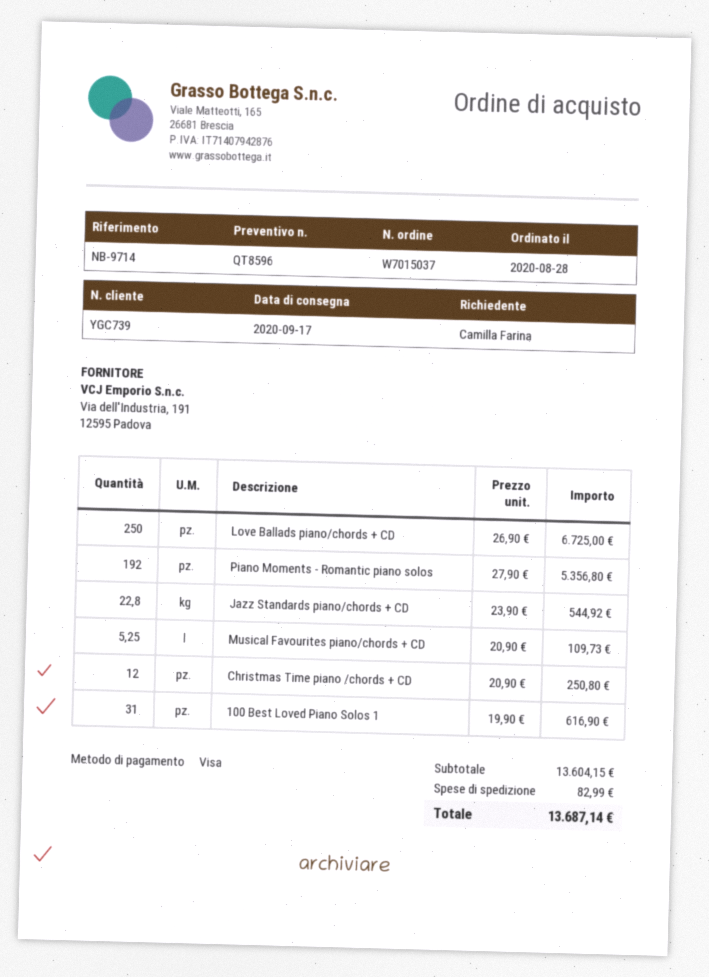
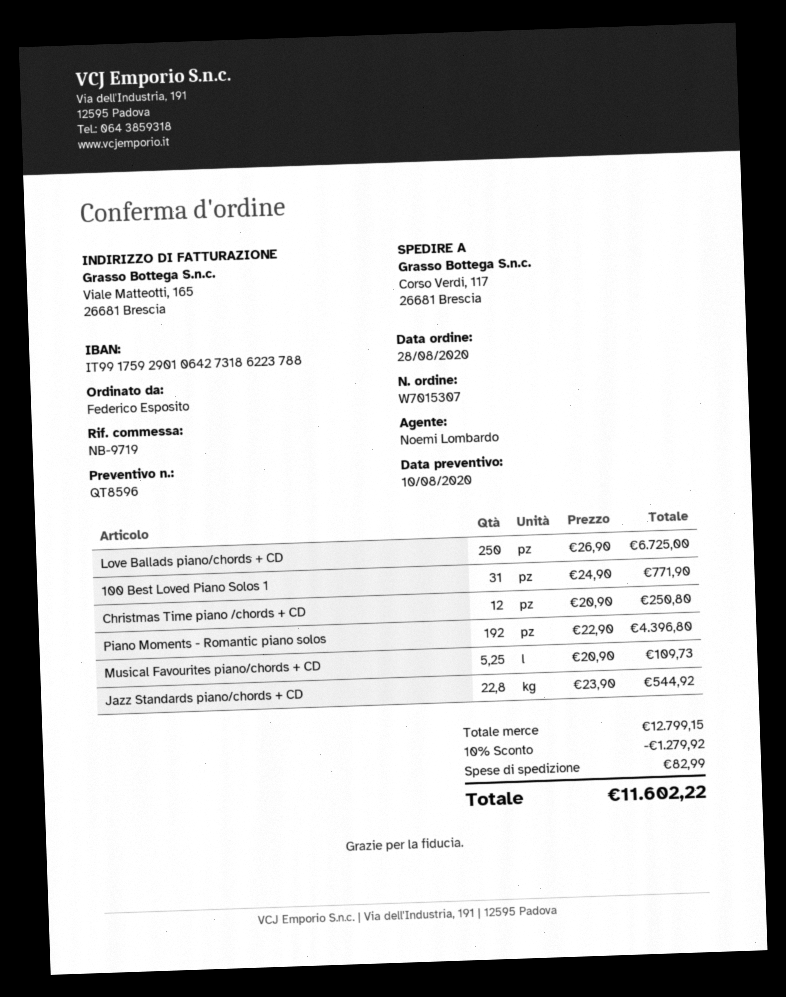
order number: W7015037 -> W7015307
reference: NB-9714 -> NB-9719
ordered by: Camilla Farina -> Federico Esposito
Piano Moments - Romantic piano solos: 192 x 27.90 = 5356.80 -> 192 x 22.90 = 4396.80
100 Best Loved Piano Solos 1: 31 x 19.90 = 616.90 -> 31 x 24.90 = 771.90
subtotal: 13604.15 -> 12799.15
discount: none -> 10% = 1279.92
total: 13687.14 -> 11602.22

